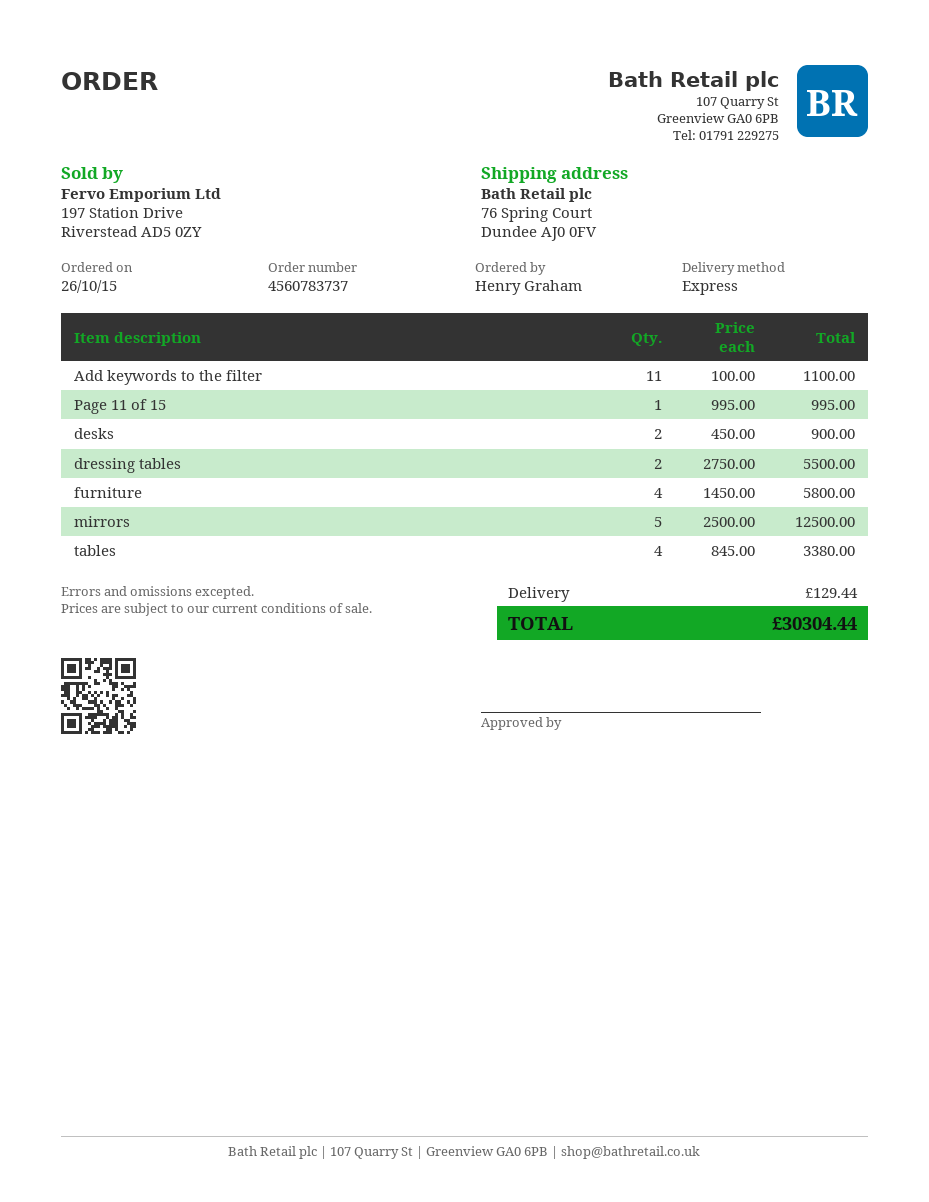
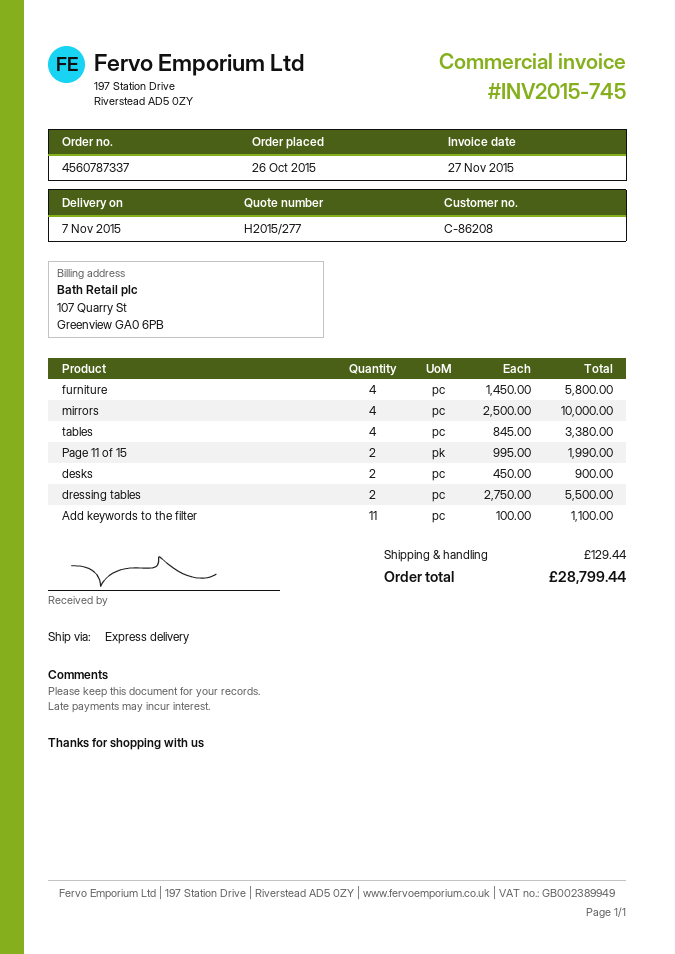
order number: 4560783737 -> 4560787337
Page 11 of 15: 1 x 995.00 = 995.00 -> 2 x 995.00 = 1990.00
mirrors: 5 x 2500.00 = 12500.00 -> 4 x 2500.00 = 10000.00
total: 30304.44 -> 28799.44

